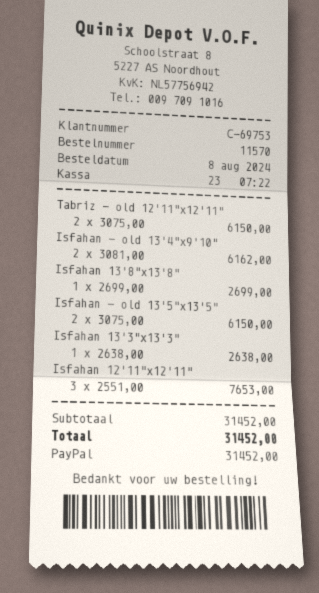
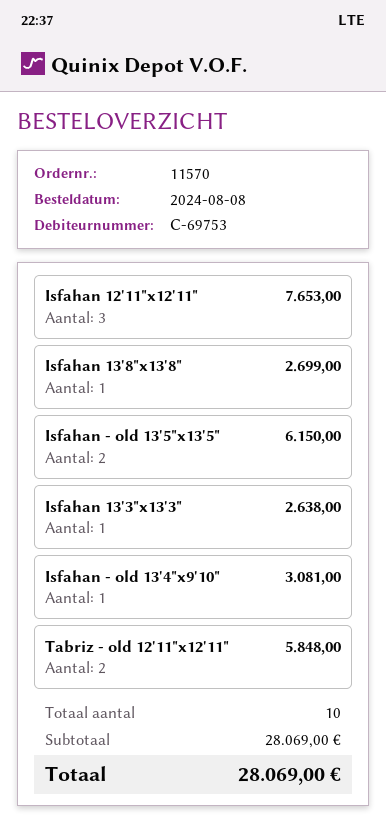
Tabriz - old 12'11"x12'11": 2 for 6150.00 -> 2 for 5848.00
Isfahan - old 13'4"x9'10": 2 for 6162.00 -> 1 for 3081.00
subtotal: 31452.00 -> 28069.00
total: 31452.00 -> 28069.00

